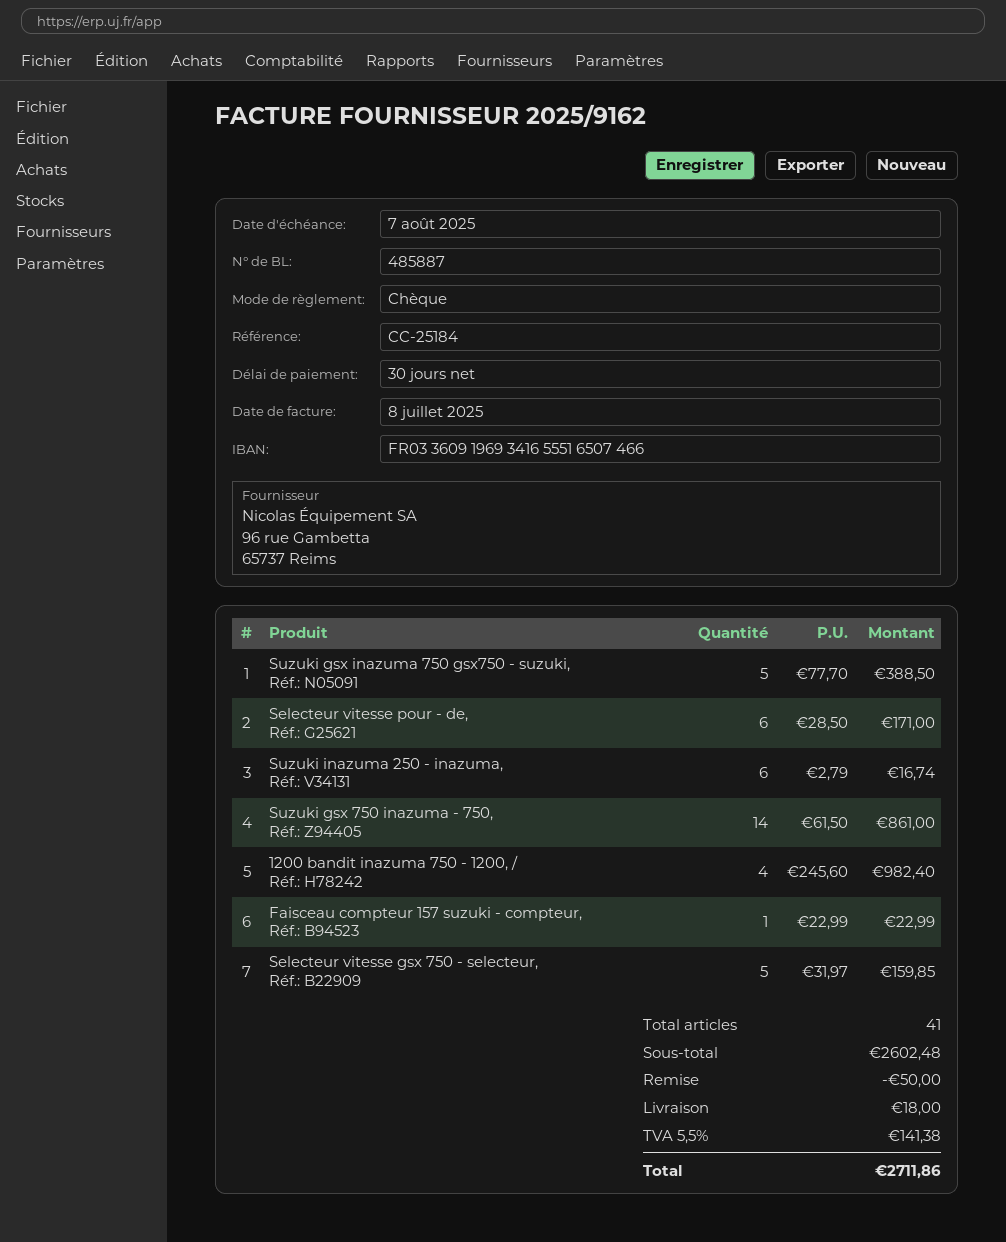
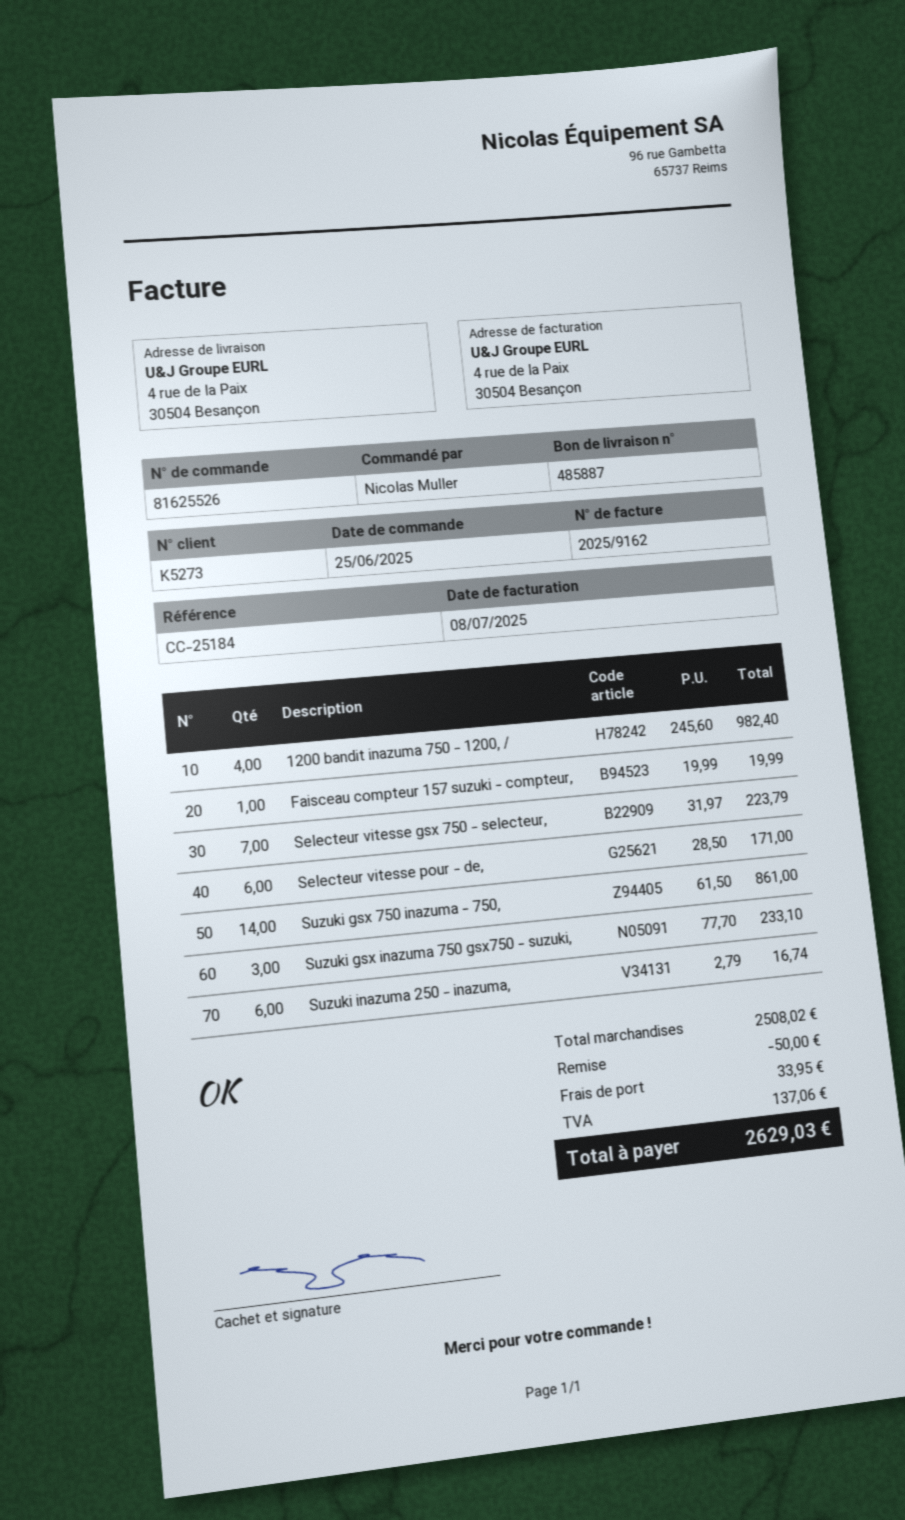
Suzuki gsx inazuma 750 gsx750 - suzuki,: 5 x 77.70 = 388.50 -> 3 x 77.70 = 233.10
Faisceau compteur 157 suzuki - compteur,: 1 x 22.99 = 22.99 -> 1 x 19.99 = 19.99
Selecteur vitesse gsx 750 - selecteur,: 5 x 31.97 = 159.85 -> 7 x 31.97 = 223.79
subtotal: 2602.48 -> 2508.02
shipping: 18.00 -> 33.95
tax: 141.38 -> 137.06
total: 2711.86 -> 2629.03

